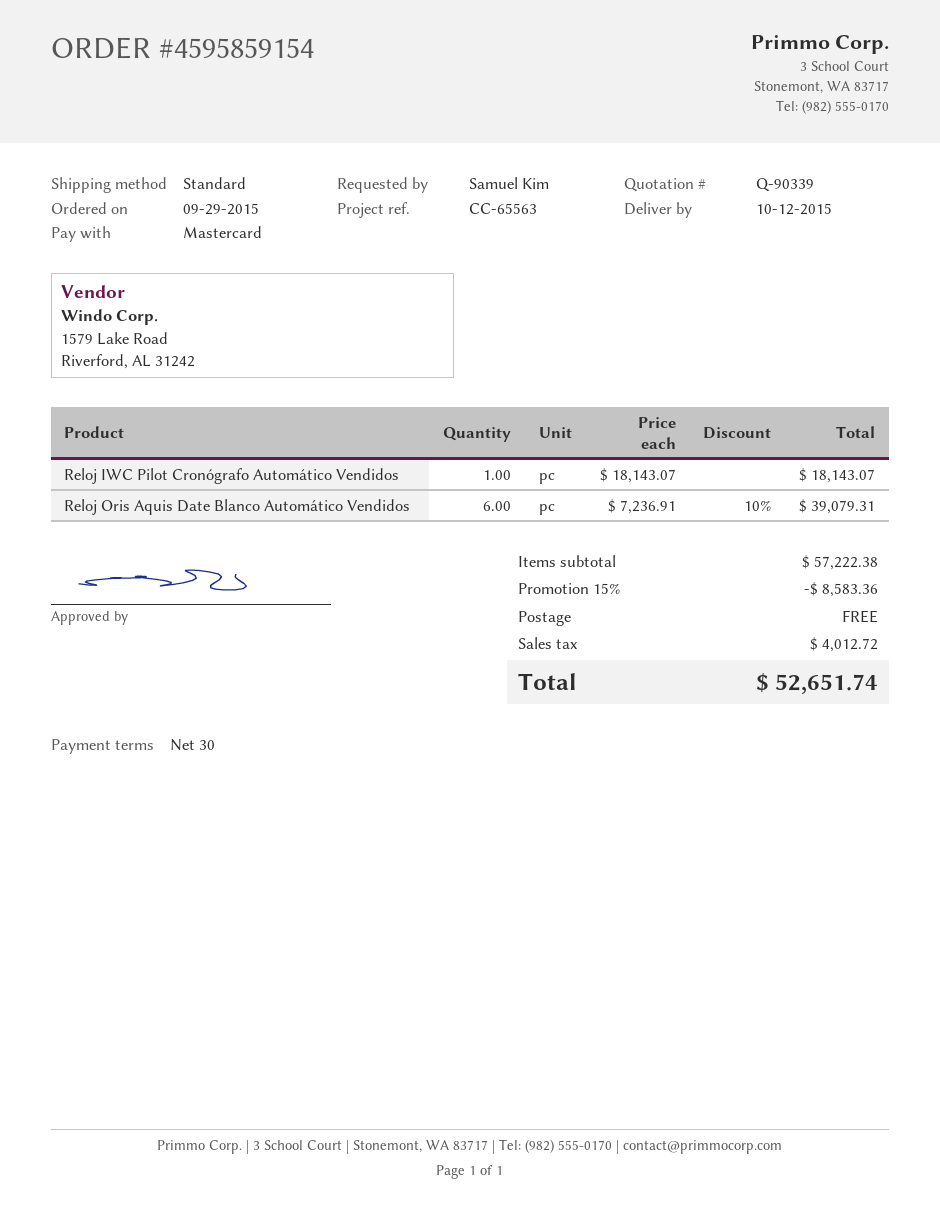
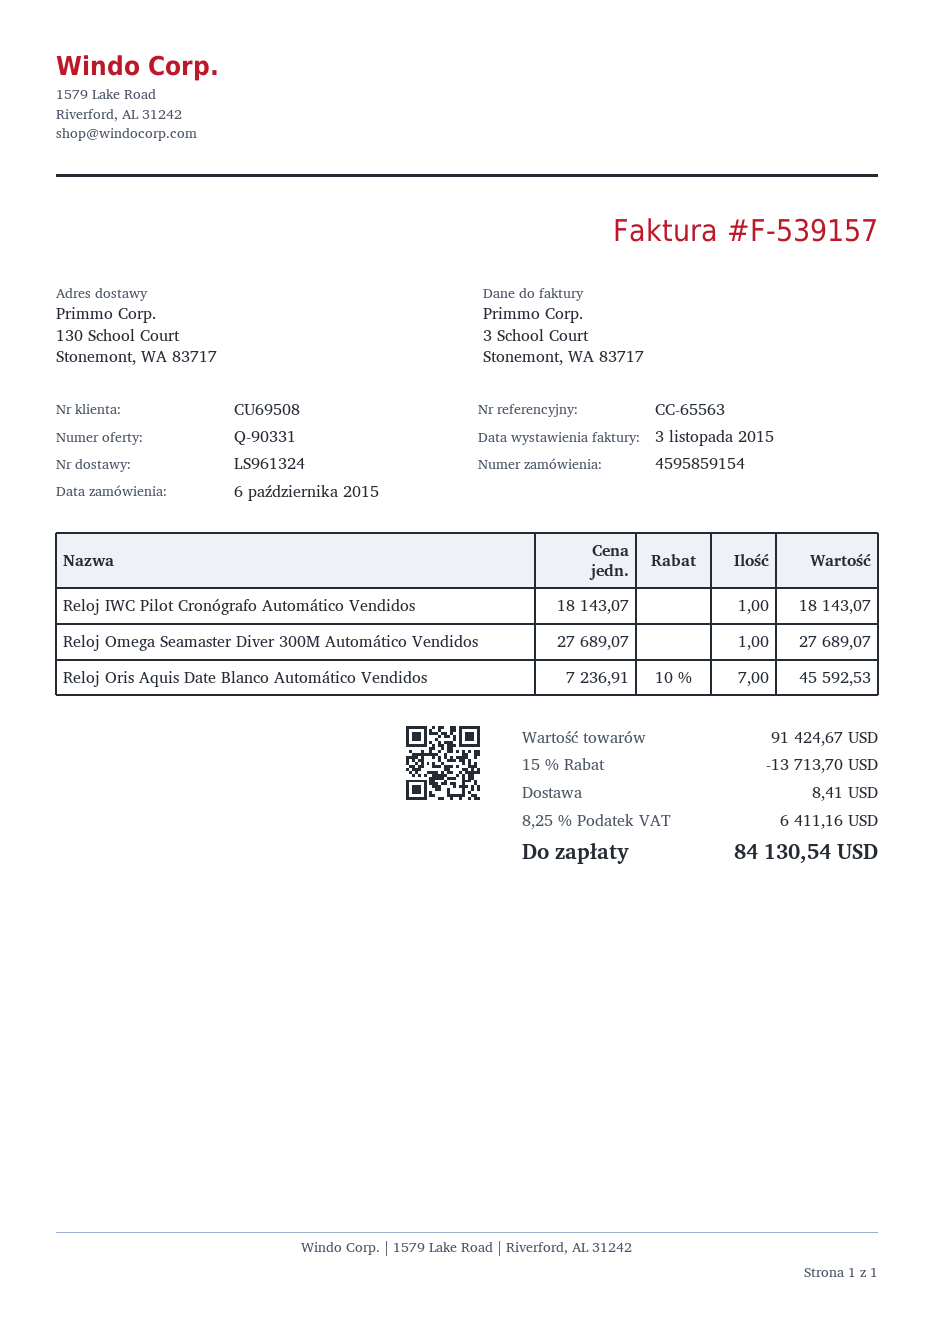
quote number: Q-90339 -> Q-90331
order date: 2015-09-29 -> 2015-10-06
Reloj Oris Aquis Date Blanco Automático Vendidos: 6 x 7236.91 - 10% = 39079.31 -> 7 x 7236.91 - 10% = 45592.53
Reloj Omega Seamaster Diver 300M Automático Vendidos: none -> 1 x 27689.07 = 27689.07
subtotal: 57222.38 -> 91424.67
discount: 15% = 8583.36 -> 15% = 13713.70
shipping: 0.00 -> 8.41
tax: 4012.72 -> 6411.16
total: 52651.74 -> 84130.54

